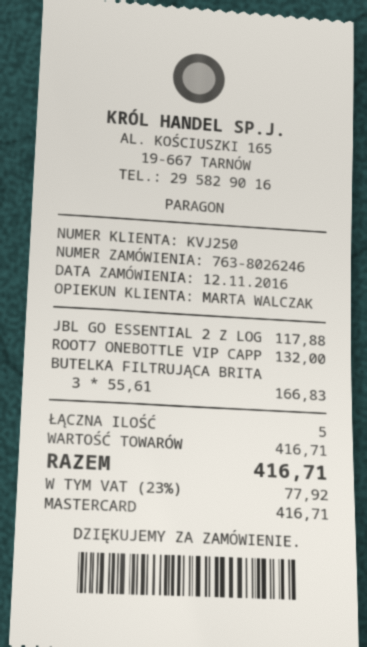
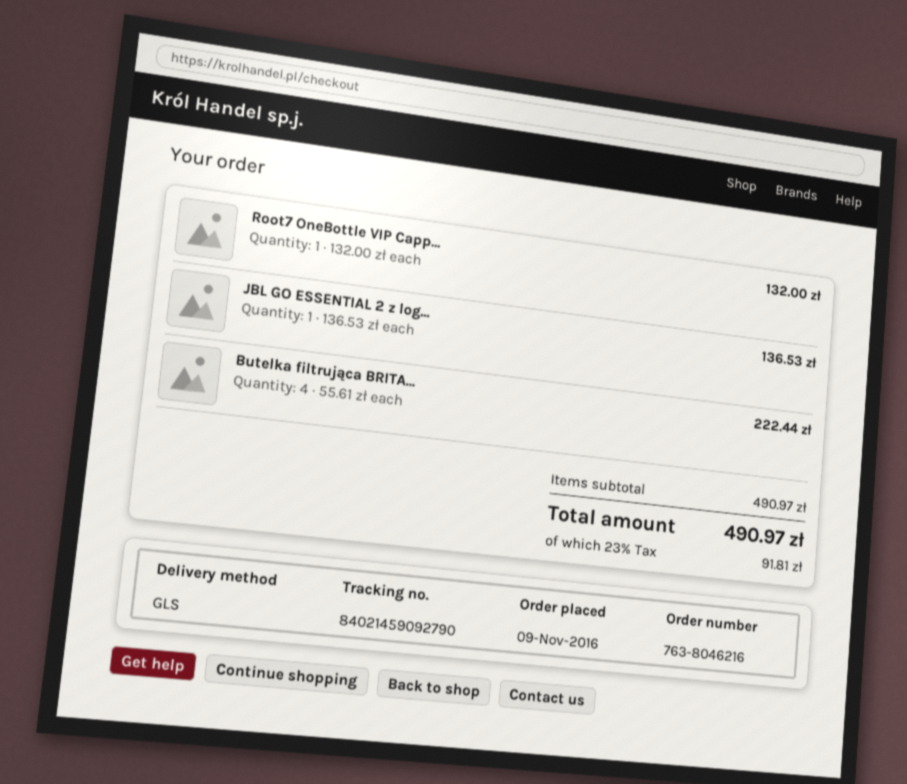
order number: 763-8026246 -> 763-8046216
order date: 2016-11-12 -> 2016-11-09
JBL GO ESSENTIAL 2 Z LOG: 1 x 117.88 = 117.88 -> 1 x 136.53 = 136.53
BUTELKA FILTRUJĄCA BRITA: 3 x 55.61 = 166.83 -> 4 x 55.61 = 222.44
subtotal: 416.71 -> 490.97
tax: 23% = 77.92 -> 23% = 91.81
total: 416.71 -> 490.97

